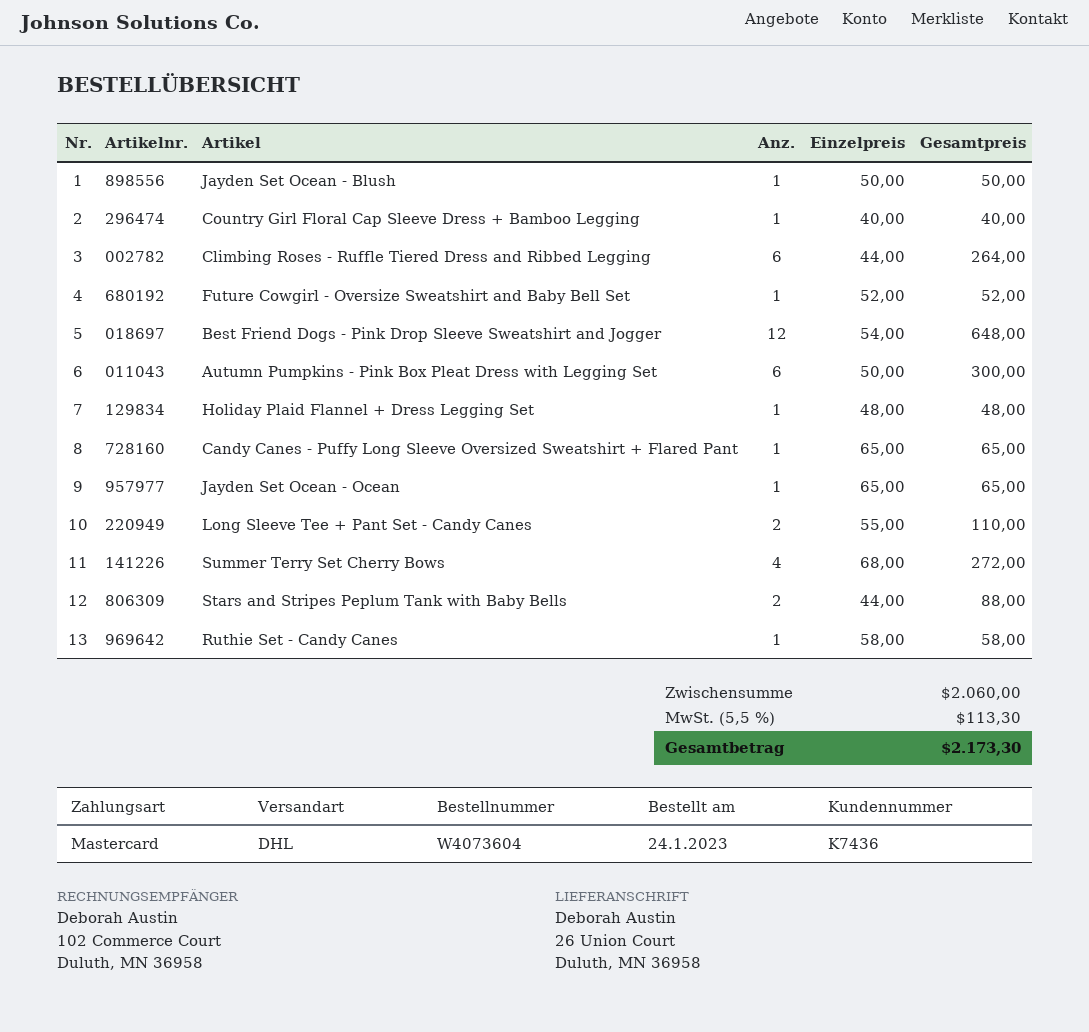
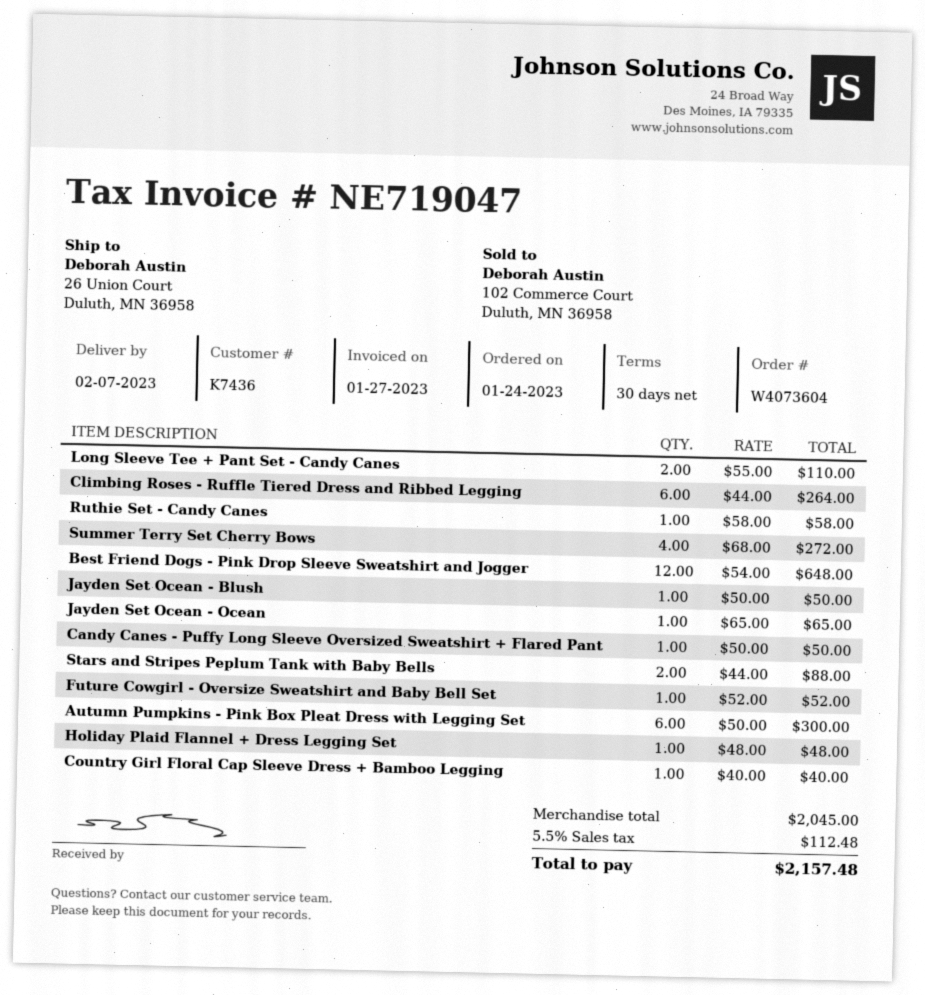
Candy Canes - Puffy Long Sleeve Oversized Sweatshirt + Flared Pant: 1 x 65.00 = 65.00 -> 1 x 50.00 = 50.00
subtotal: 2060.00 -> 2045.00
tax: 5.5% = 113.30 -> 5.5% = 112.48
total: 2173.30 -> 2157.48

